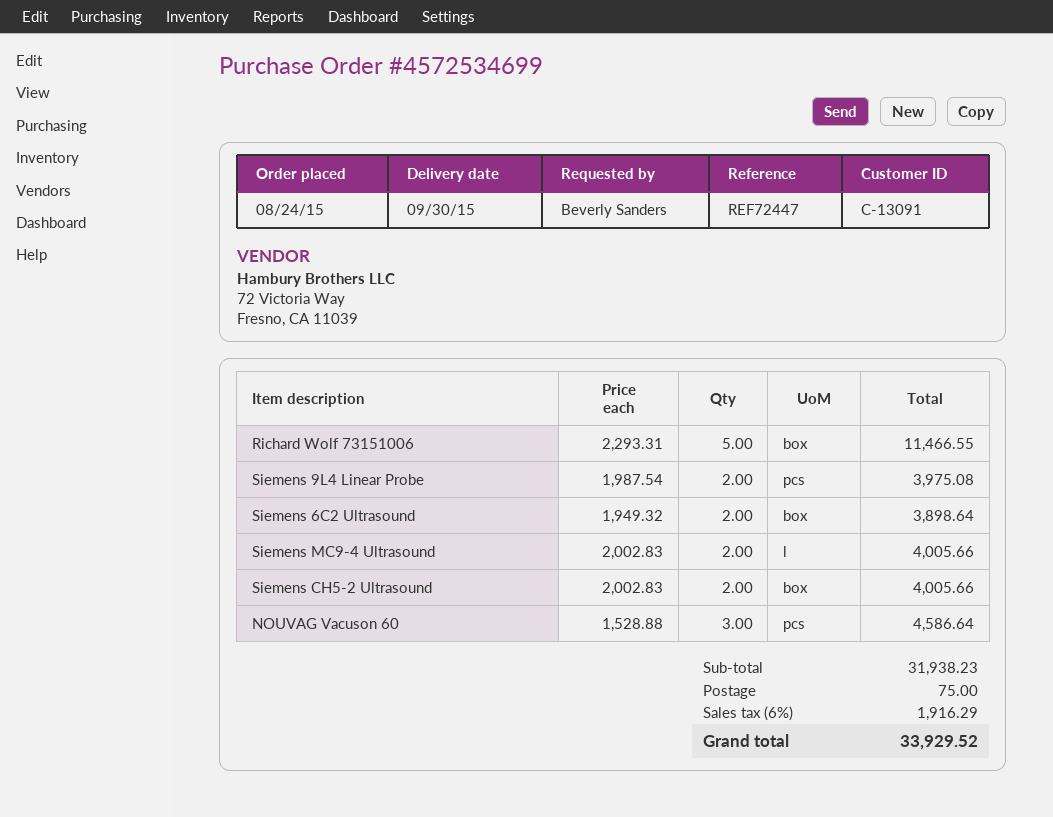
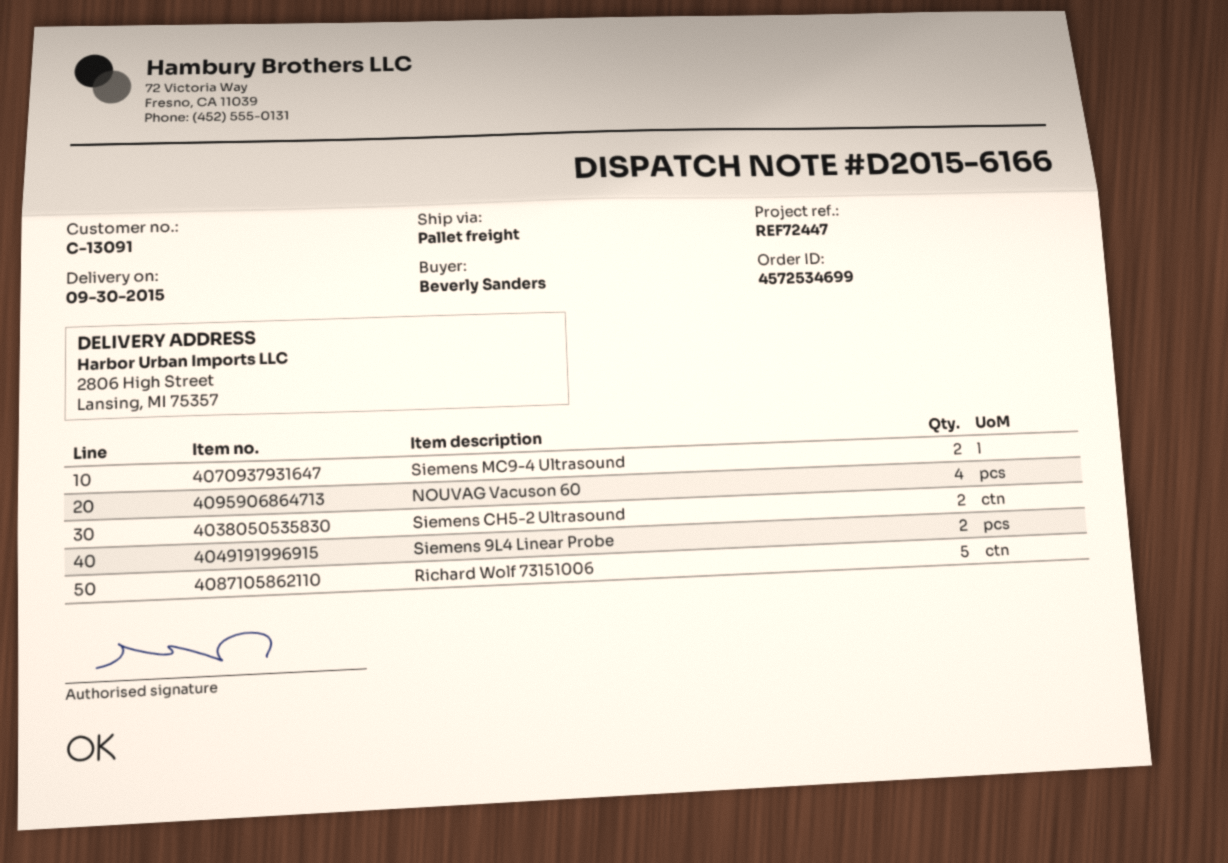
Siemens 6C2 Ultrasound: 2 -> none
NOUVAG Vacuson 60: 3 -> 4

